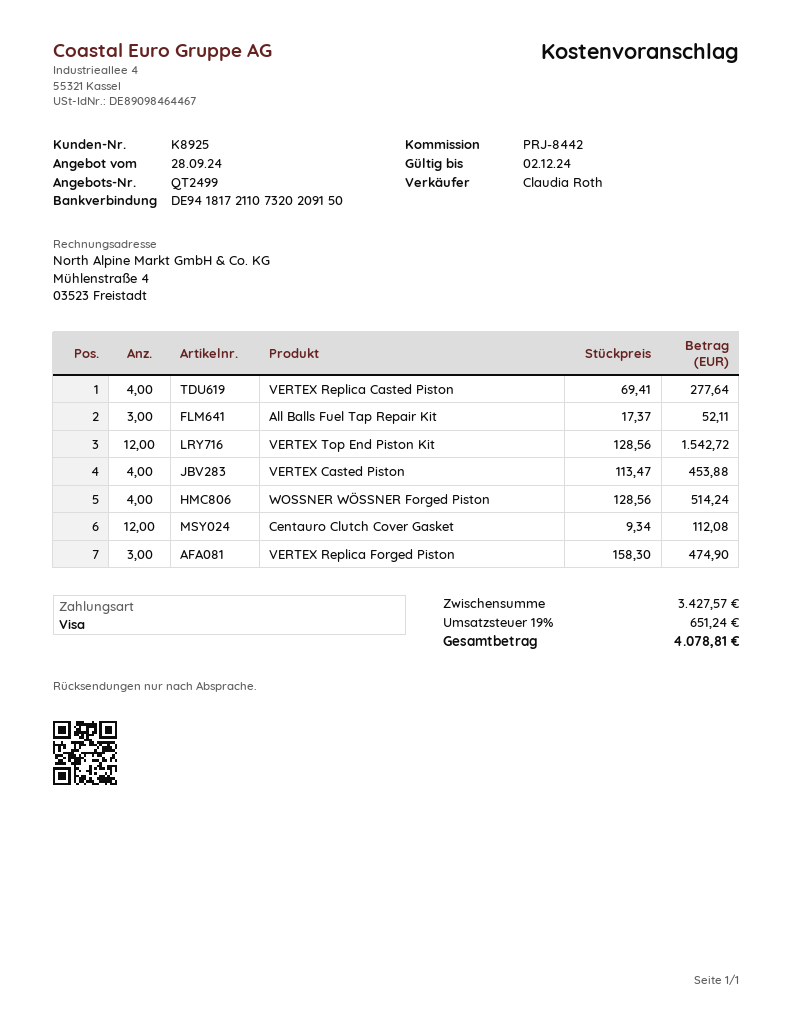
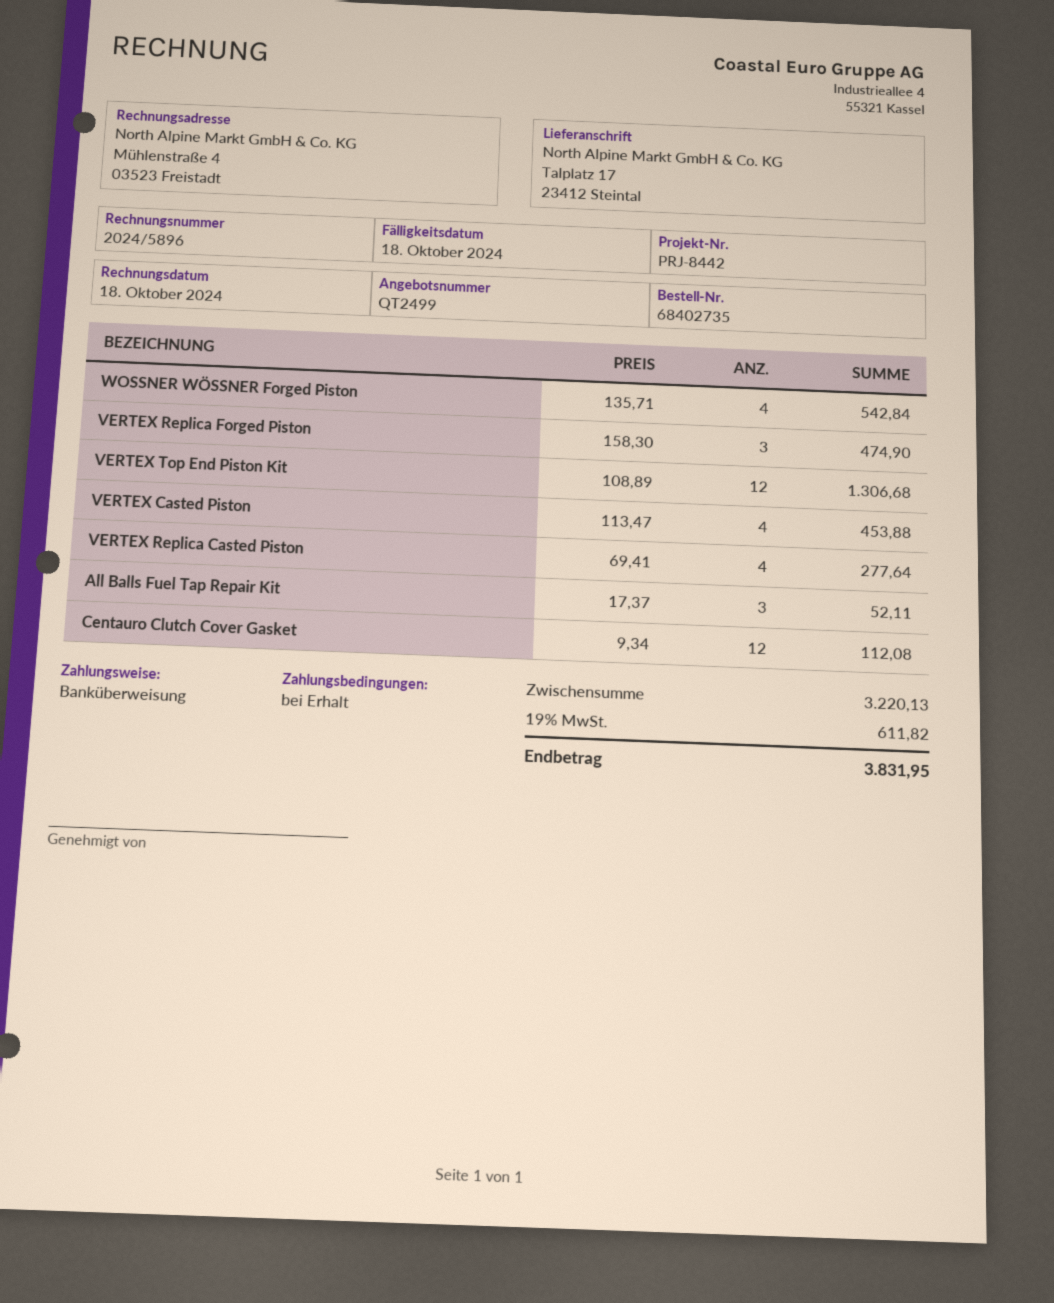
payment method: Visa -> bank transfer
VERTEX Top End Piston Kit: 12 x 128.56 = 1542.72 -> 12 x 108.89 = 1306.68
WOSSNER WÖSSNER Forged Piston: 4 x 128.56 = 514.24 -> 4 x 135.71 = 542.84
subtotal: 3427.57 -> 3220.13
tax: 19% = 651.24 -> 19% = 611.82
total: 4078.81 -> 3831.95

